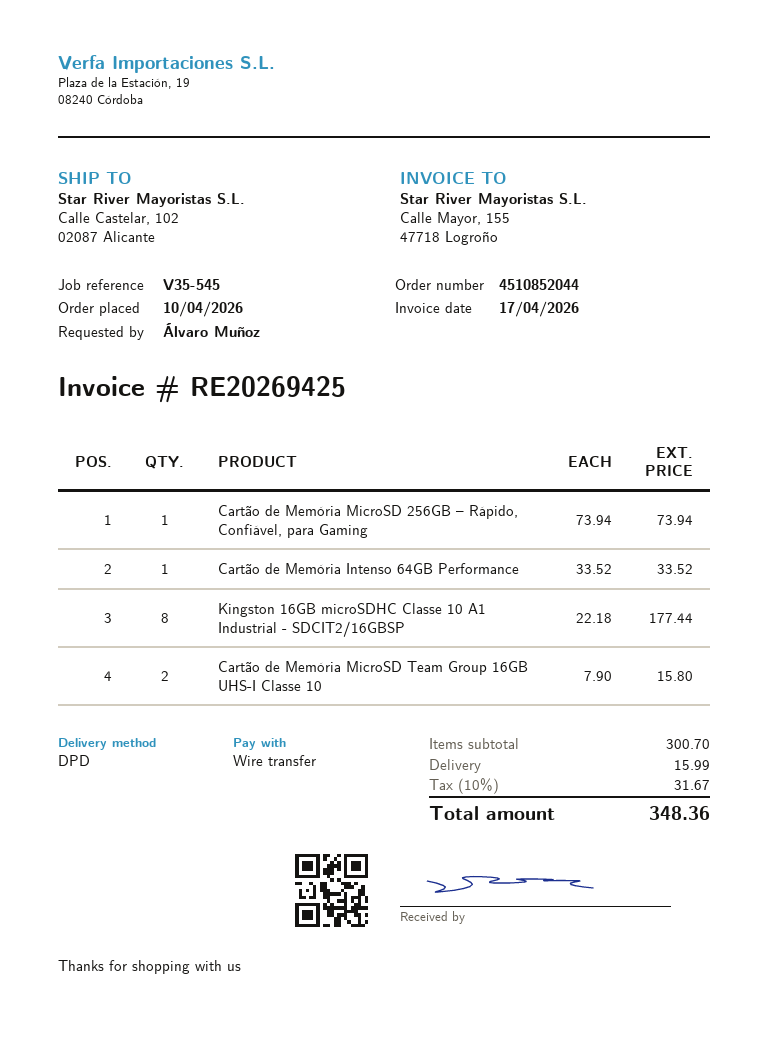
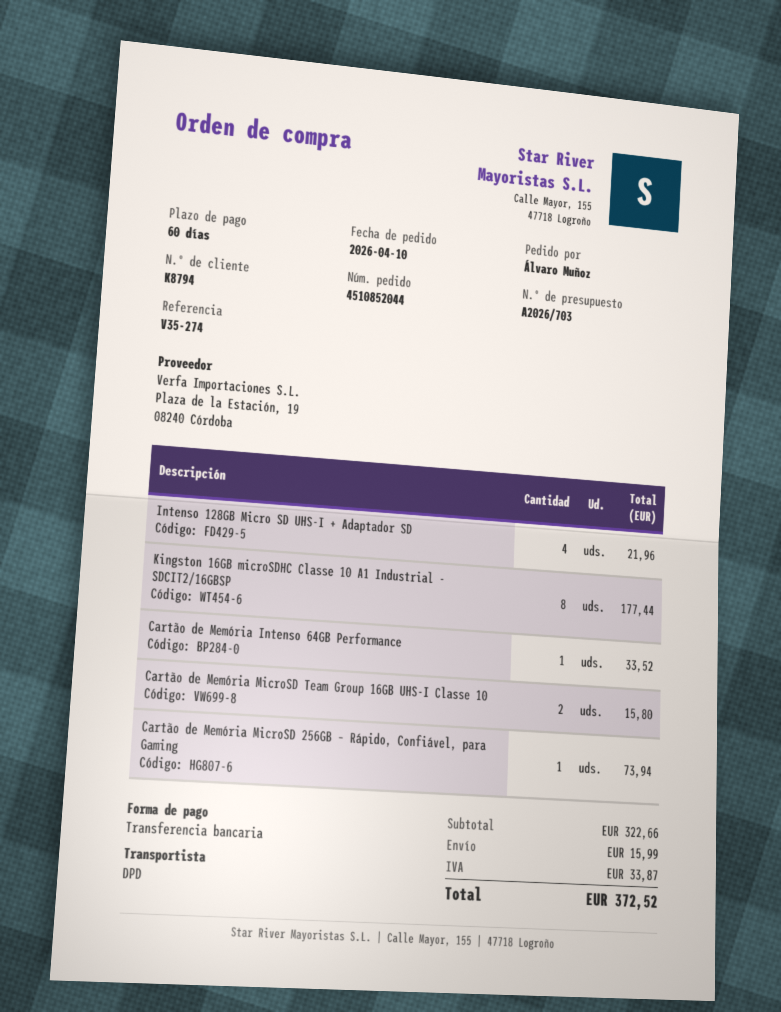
reference: V35-545 -> V35-274
Intenso 128GB Micro SD UHS-I + Adaptador SD: none -> 4 for 21.96
subtotal: 300.70 -> 322.66
tax: 31.67 -> 33.87
total: 348.36 -> 372.52

